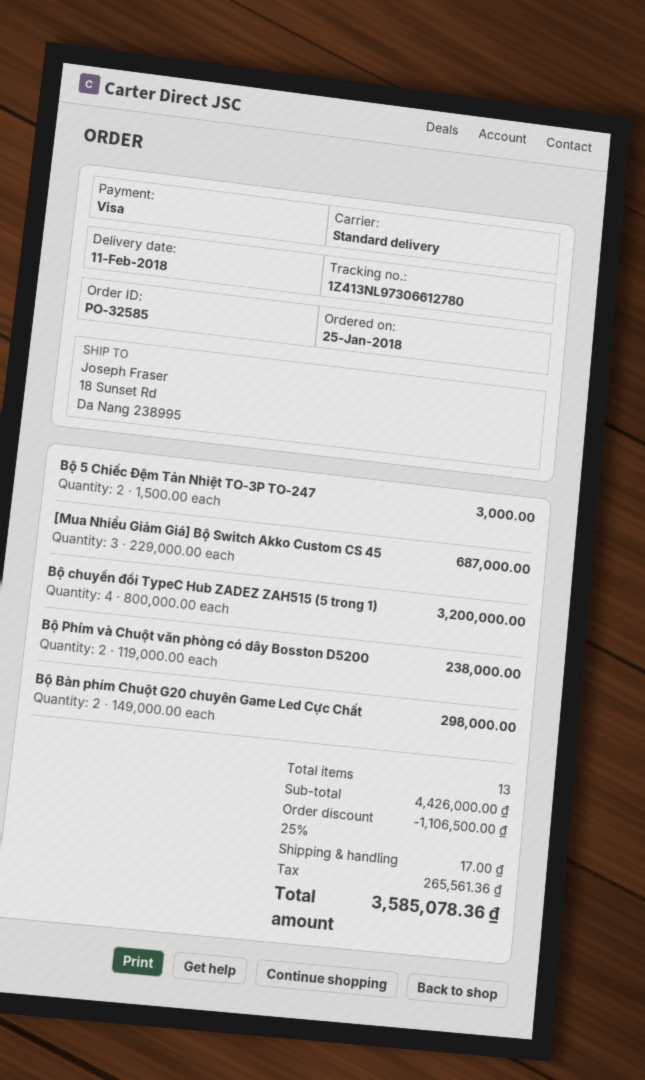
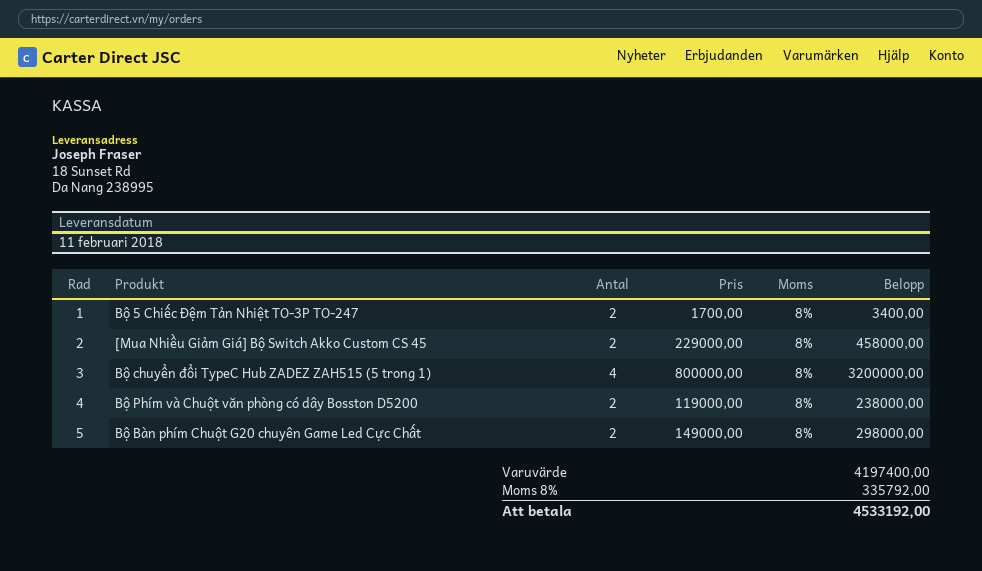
Bộ 5 Chiếc Đệm Tản Nhiệt TO-3P TO-247: 2 x 1500.00 = 3000.00 -> 2 x 1700.00 = 3400.00
[Mua Nhiều Giảm Giá] Bộ Switch Akko Custom CS 45: 3 x 229000.00 = 687000.00 -> 2 x 229000.00 = 458000.00
subtotal: 4426000.00 -> 4197400.00
discount: 25% = 1106500.00 -> none
shipping: 17.00 -> none
tax: 265561.36 -> 335792.00
total: 3585078.36 -> 4533192.00

